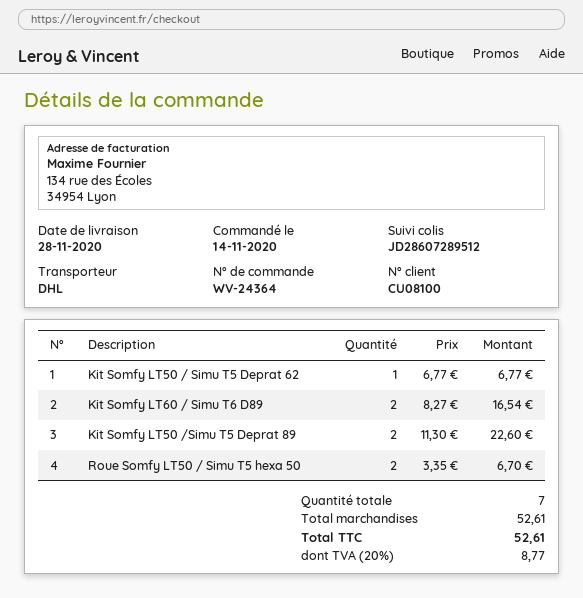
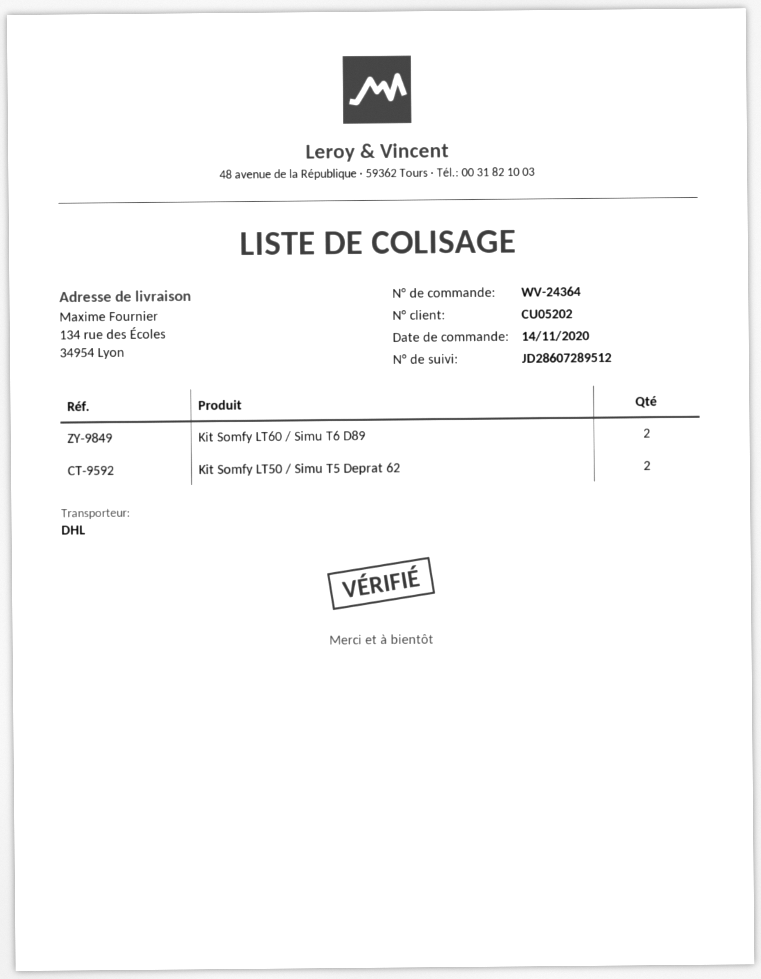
customer number: CU08100 -> CU05202
Kit Somfy LT50 / Simu T5 Deprat 62: 1 -> 2
Kit Somfy LT50 /Simu T5 Deprat 89: 2 -> none
Roue Somfy LT50 / Simu T5 hexa 50: 2 -> none

